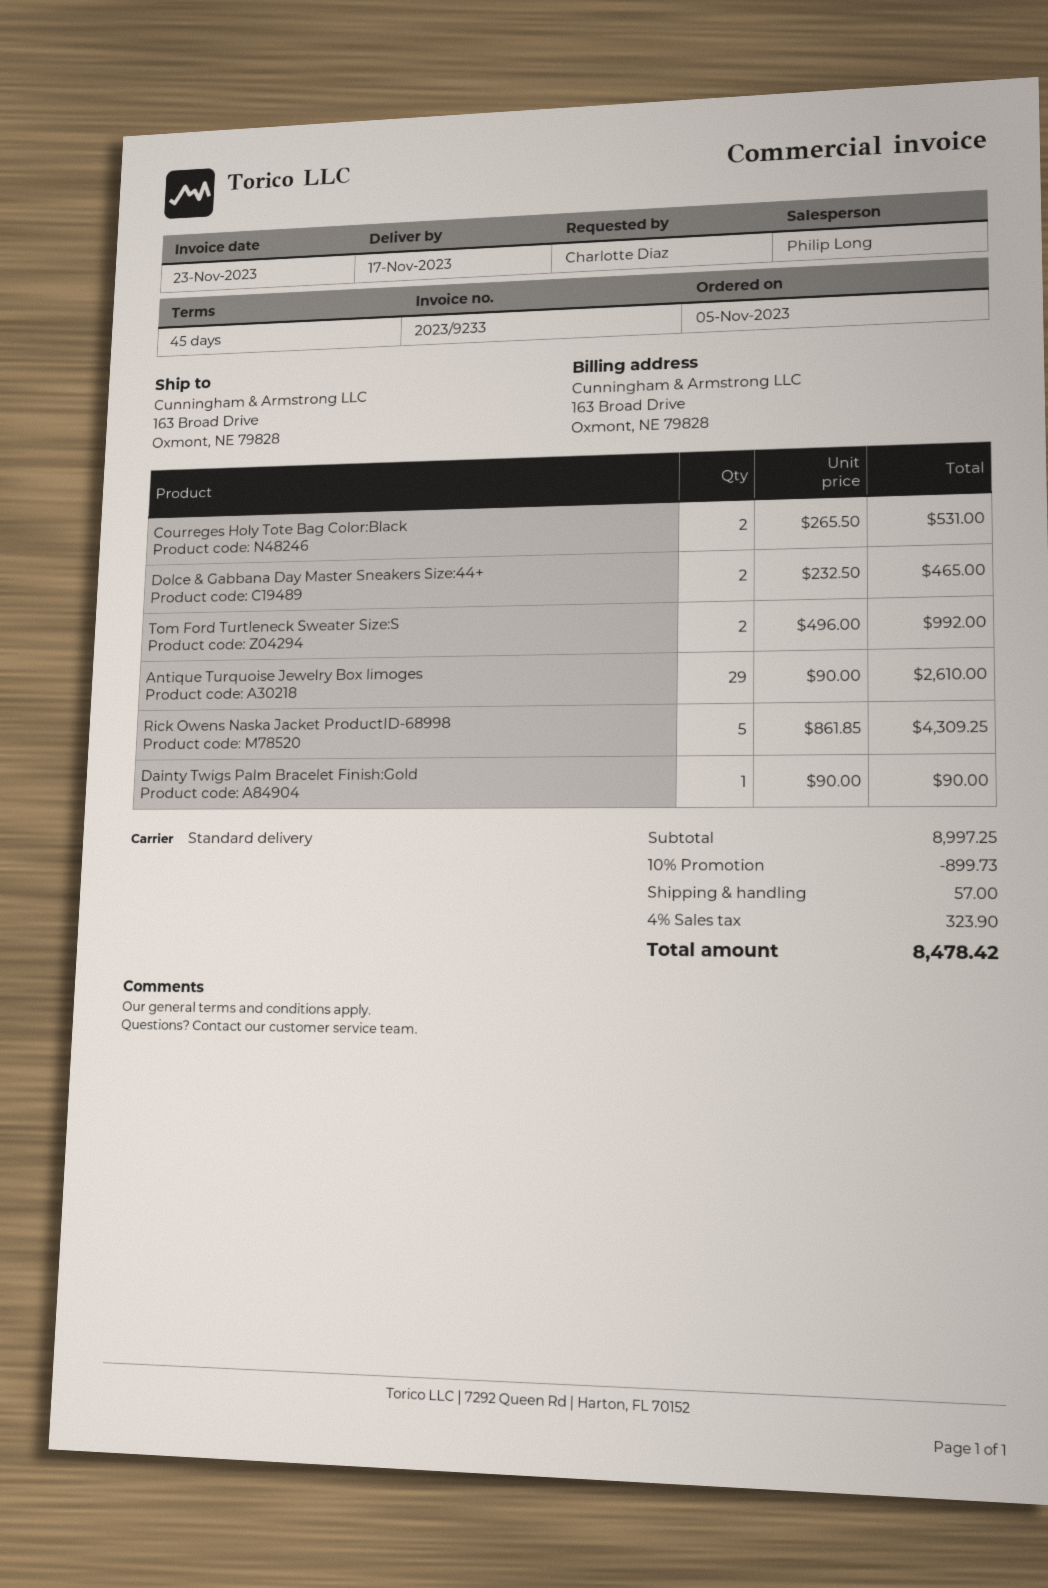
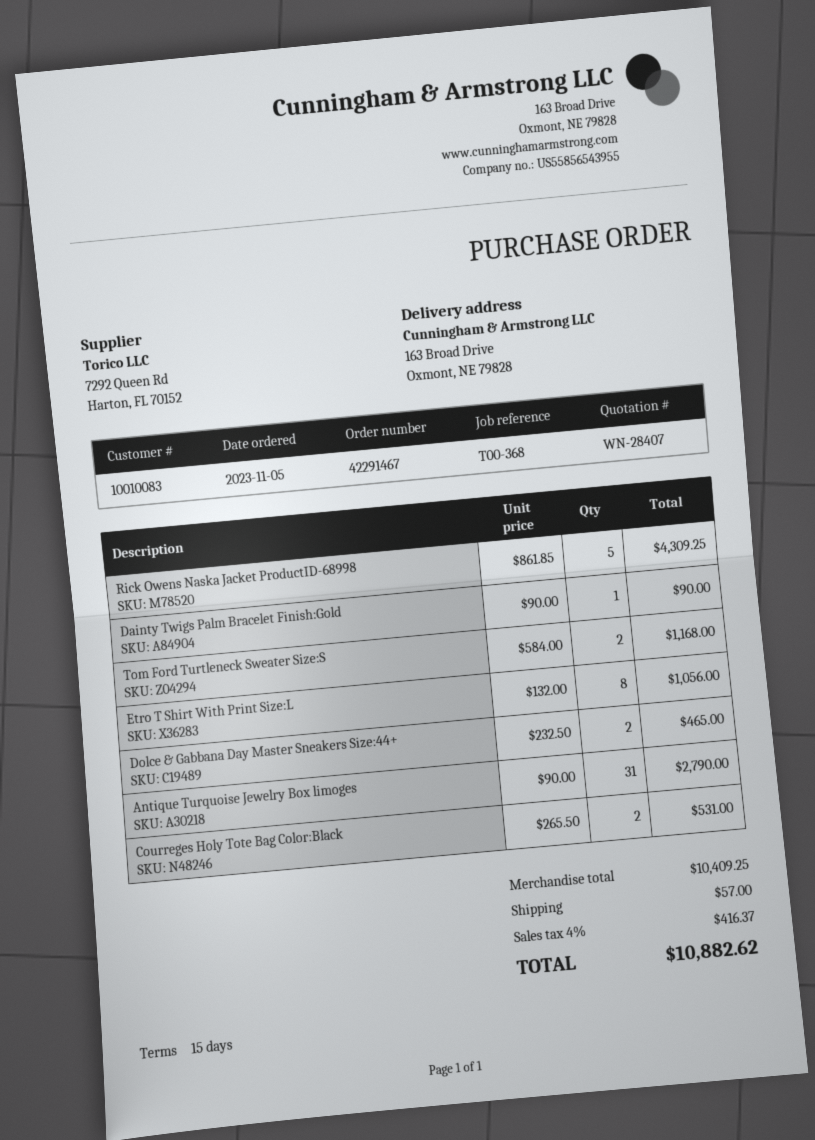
payment terms: 45 days -> 15 days
Tom Ford Turtleneck Sweater Size:S: 2 x 496.00 = 992.00 -> 2 x 584.00 = 1168.00
Antique Turquoise Jewelry Box limoges: 29 x 90.00 = 2610.00 -> 31 x 90.00 = 2790.00
Etro T Shirt With Print Size:L: none -> 8 x 132.00 = 1056.00
subtotal: 8997.25 -> 10409.25
discount: 10% = 899.73 -> none
tax: 4% = 323.90 -> 4% = 416.37
total: 8478.42 -> 10882.62

